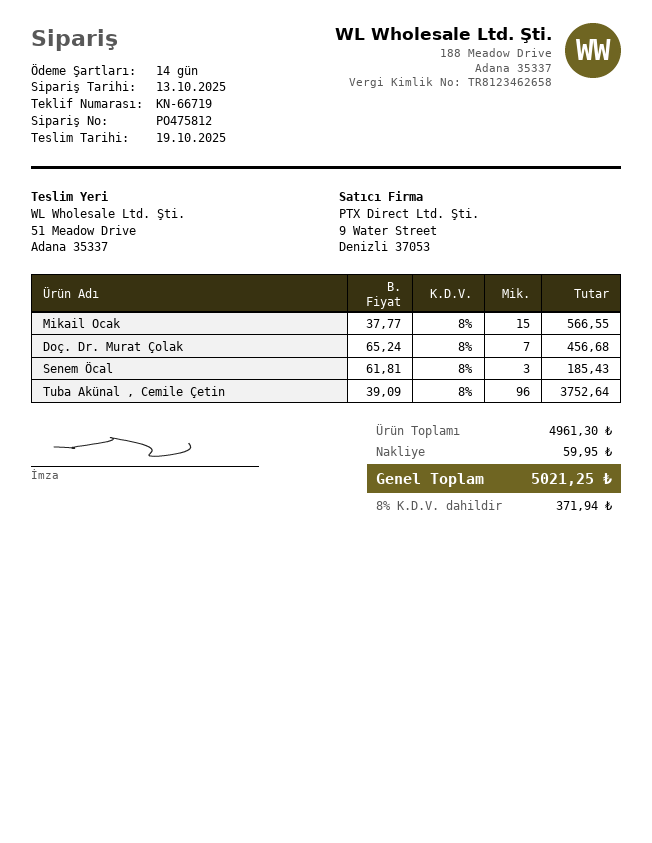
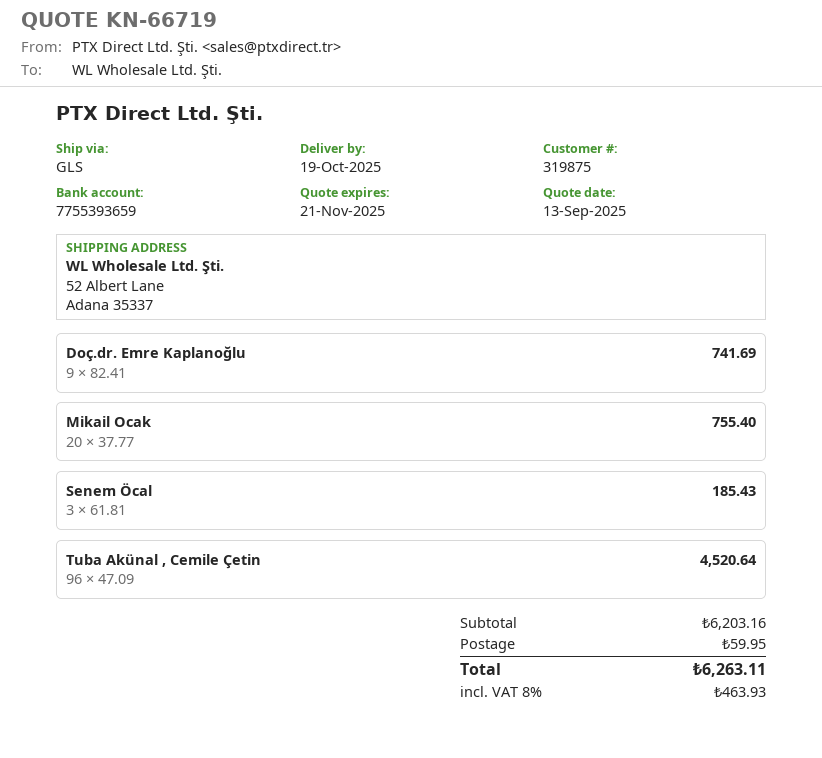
ship to: 51 Meadow Drive, Adana 35337 -> 52 Albert Lane, Adana 35337
Mikail Ocak: 15 x 37.77 = 566.55 -> 20 x 37.77 = 755.40
Doç. Dr. Murat Çolak: 7 x 65.24 = 456.68 -> none
Tuba Akünal , Cemile Çetin: 96 x 39.09 = 3752.64 -> 96 x 47.09 = 4520.64
Doç.dr. Emre Kaplanoğlu: none -> 9 x 82.41 = 741.69
subtotal: 4961.30 -> 6203.16
tax: 8% = 371.94 -> 8% = 463.93
total: 5021.25 -> 6263.11

